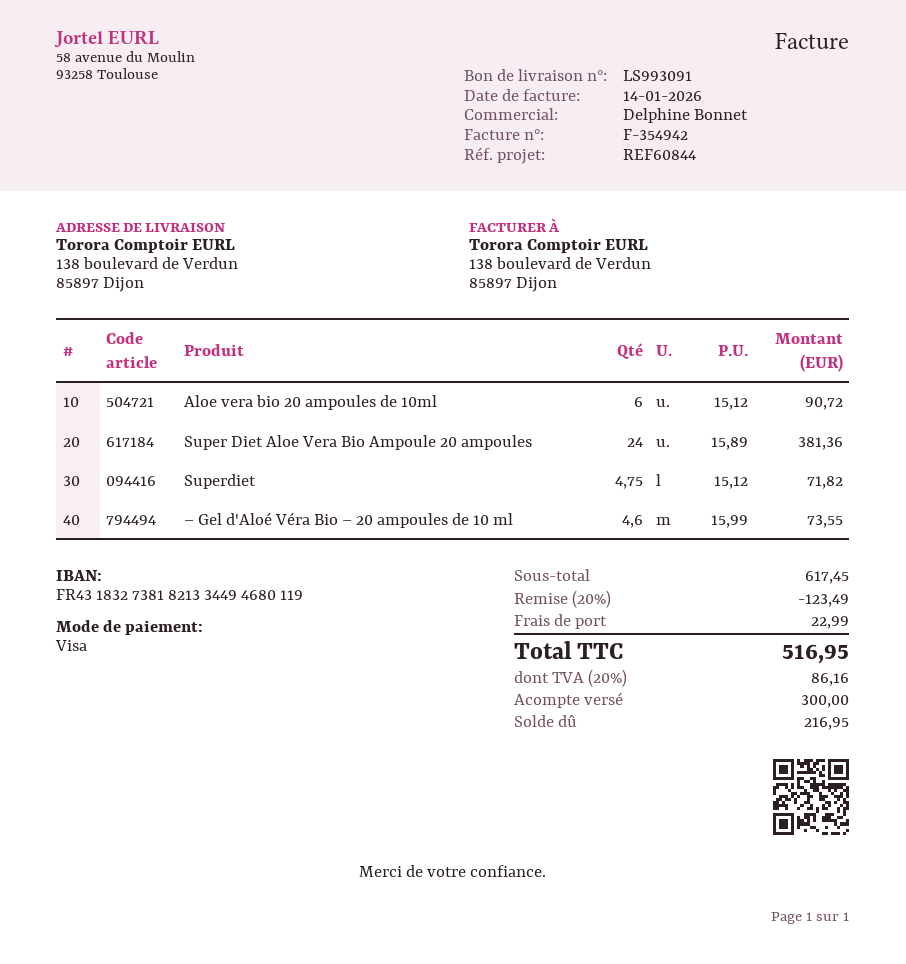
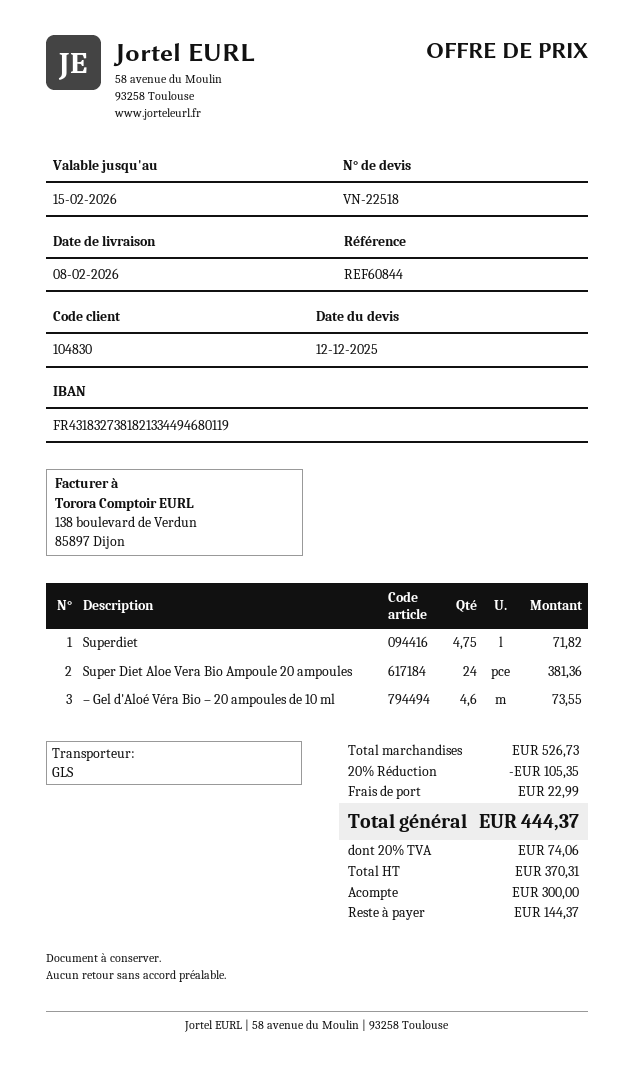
Aloe vera bio 20 ampoules de 10ml: 6 for 90.72 -> none
subtotal: 617.45 -> 526.73
discount: 20% = 123.49 -> 20% = 105.35
tax: 20% = 86.16 -> 20% = 74.06
total: 516.95 -> 444.37
balance: 216.95 -> 144.37

